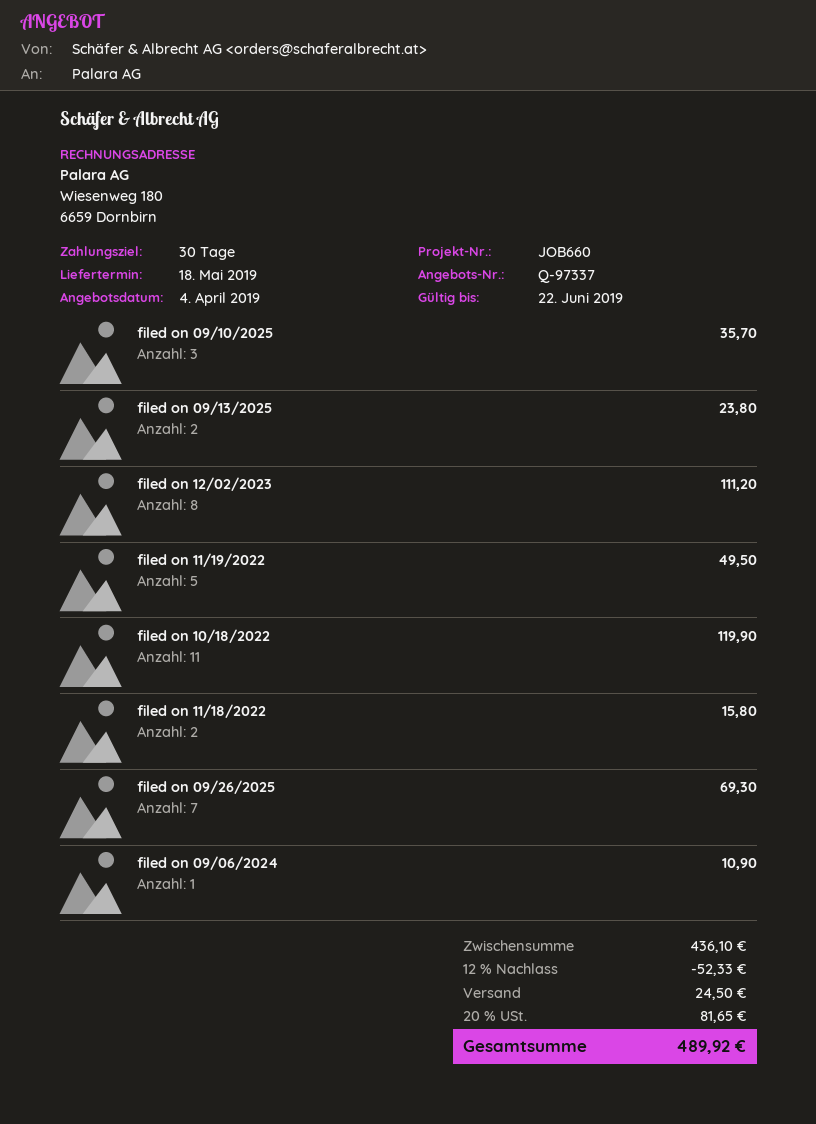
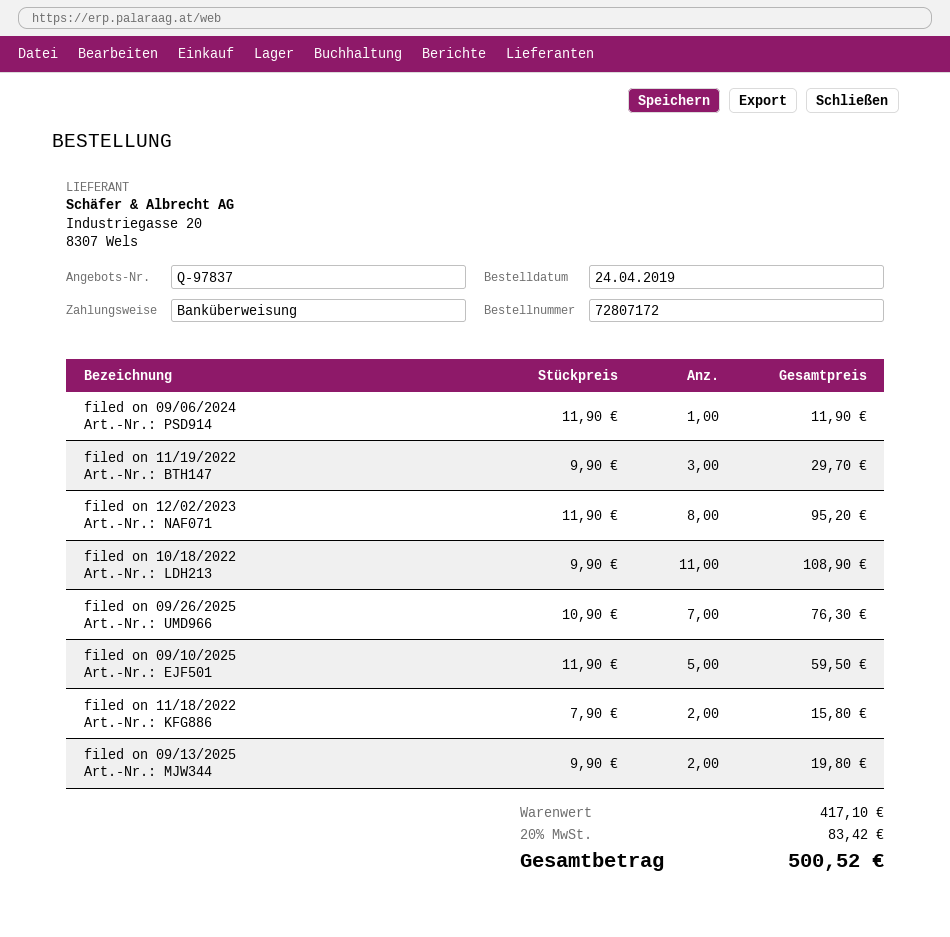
quote number: Q-97337 -> Q-97837
filed on 09/10/2025: 3 for 35.70 -> 5 for 59.50
filed on 09/13/2025: 2 for 23.80 -> 2 for 19.80
filed on 12/02/2023: 8 for 111.20 -> 8 for 95.20
filed on 11/19/2022: 5 for 49.50 -> 3 for 29.70
filed on 10/18/2022: 11 for 119.90 -> 11 for 108.90
filed on 09/26/2025: 7 for 69.30 -> 7 for 76.30
filed on 09/06/2024: 1 for 10.90 -> 1 for 11.90
subtotal: 436.10 -> 417.10
discount: 12% = 52.33 -> none
shipping: 24.50 -> none
tax: 20% = 81.65 -> 20% = 83.42
total: 489.92 -> 500.52

